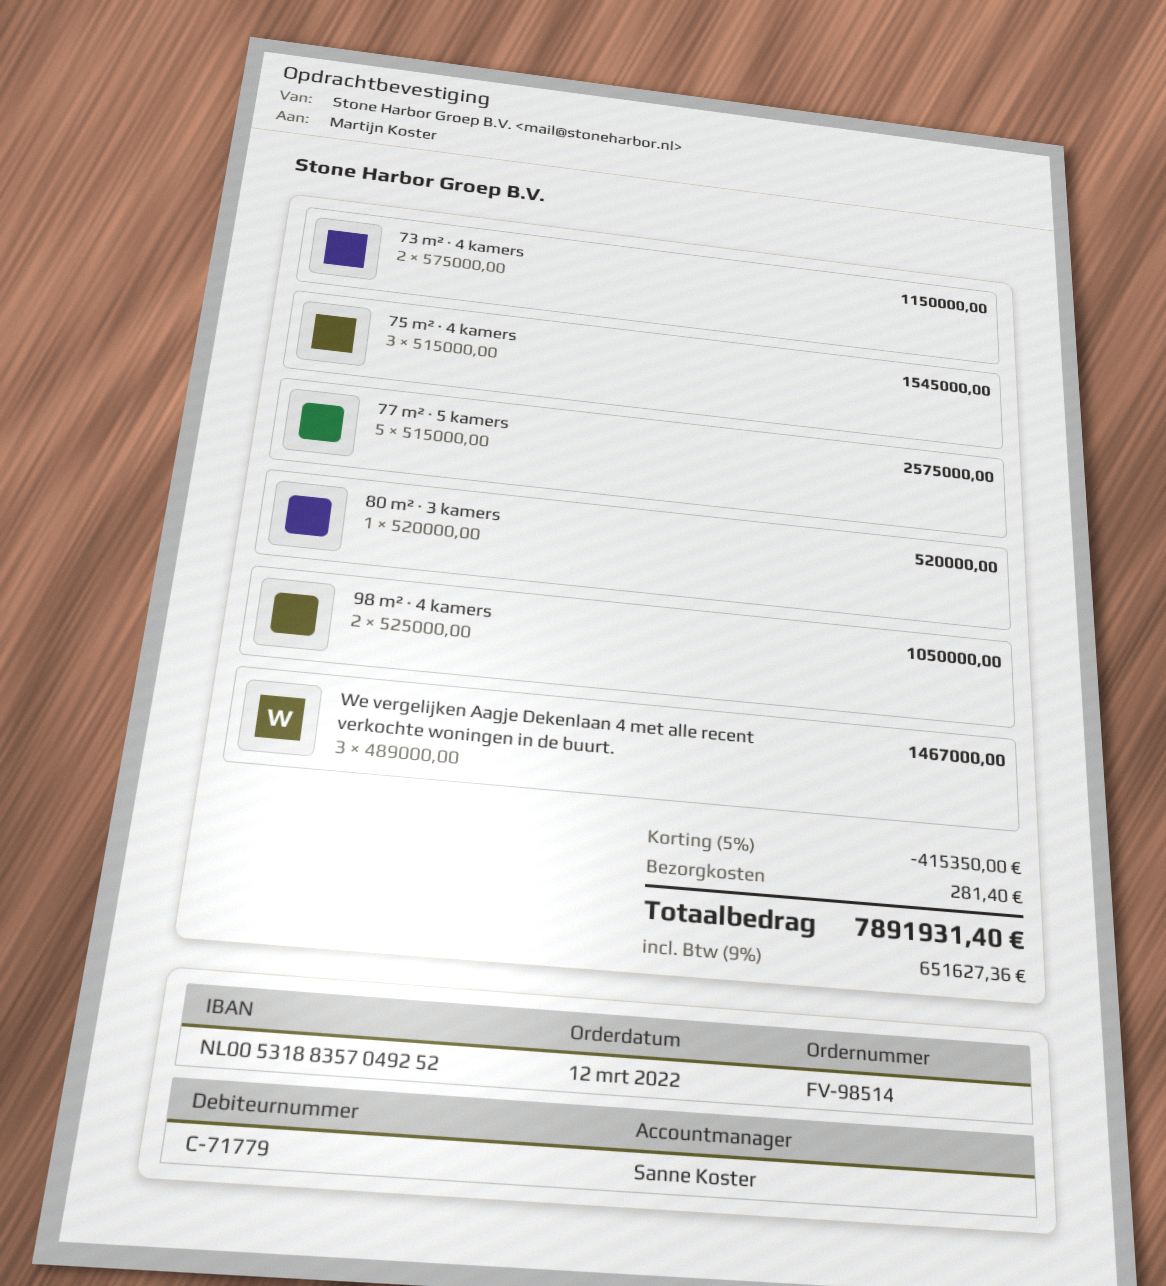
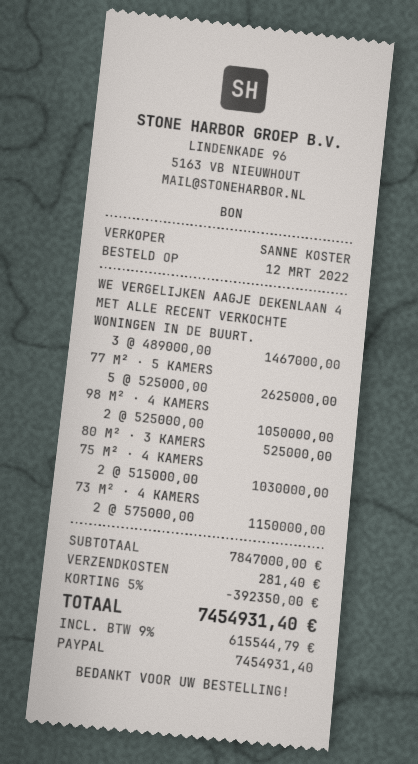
75 m² · 4 kamers: 3 x 515000.00 = 1545000.00 -> 2 x 515000.00 = 1030000.00
77 m² · 5 kamers: 5 x 515000.00 = 2575000.00 -> 5 x 525000.00 = 2625000.00
80 m² · 3 kamers: 1 x 520000.00 = 520000.00 -> 1 x 525000.00 = 525000.00
discount: 5% = 415350.00 -> 5% = 392350.00
tax: 9% = 651627.36 -> 9% = 615544.79
total: 7891931.40 -> 7454931.40

